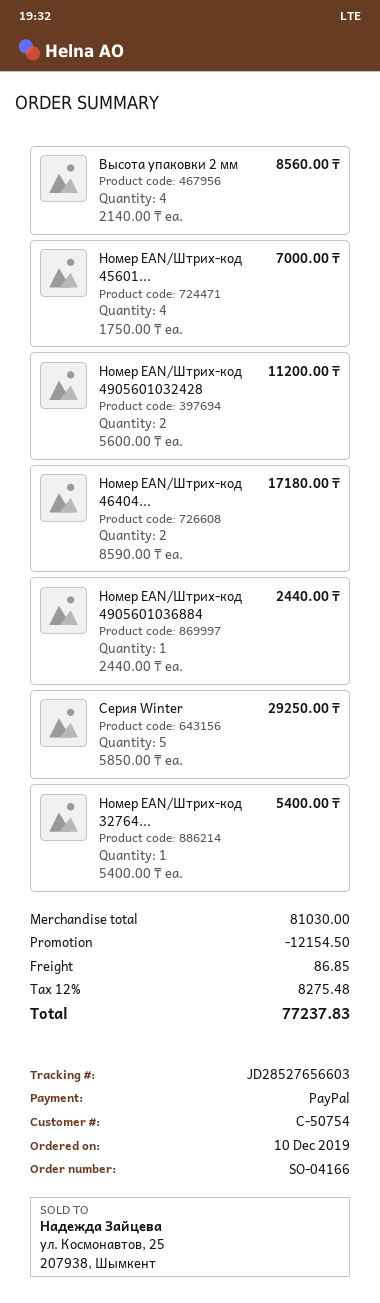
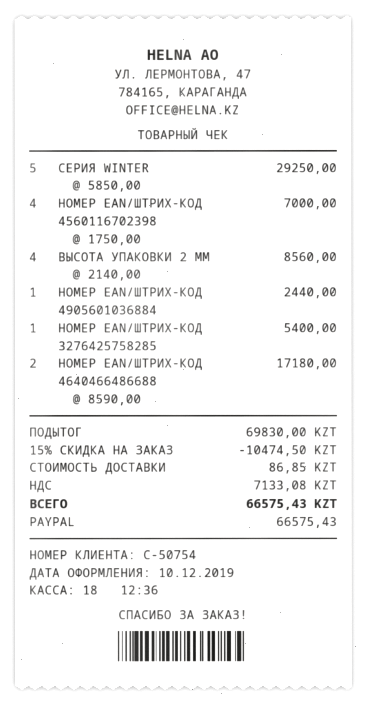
Номер EAN/Штрих-код 4905601032428: 2 x 5600.00 = 11200.00 -> none
subtotal: 81030.00 -> 69830.00
discount: 12154.50 -> 10474.50
tax: 8275.48 -> 7133.08
total: 77237.83 -> 66575.43

